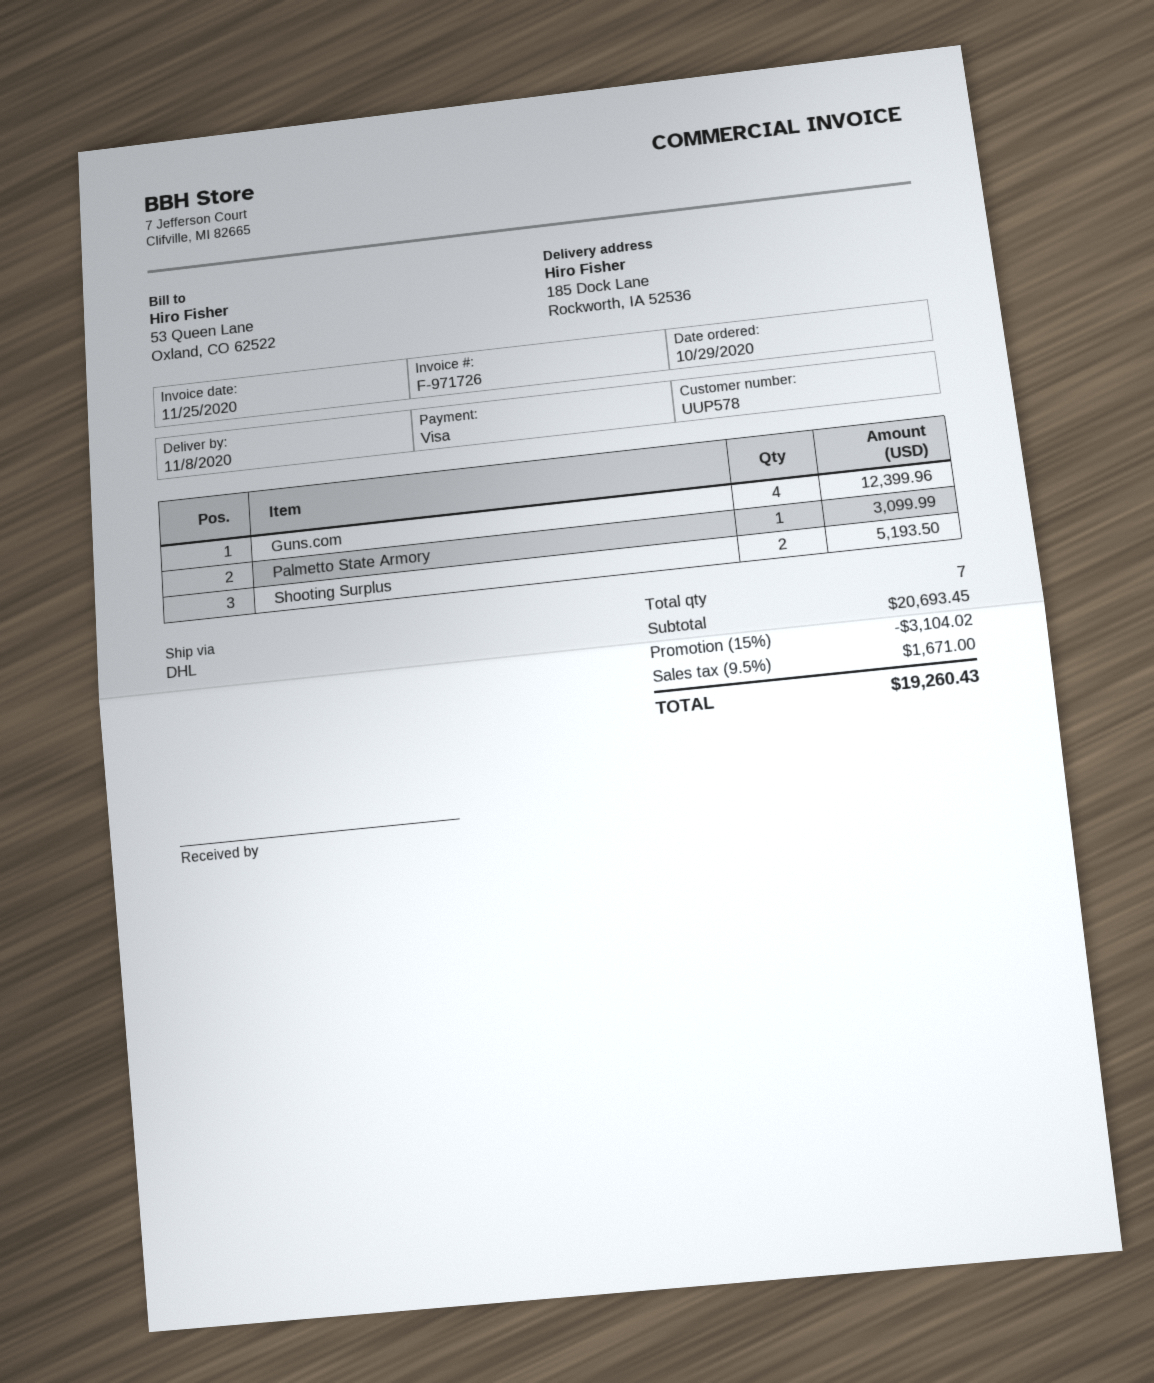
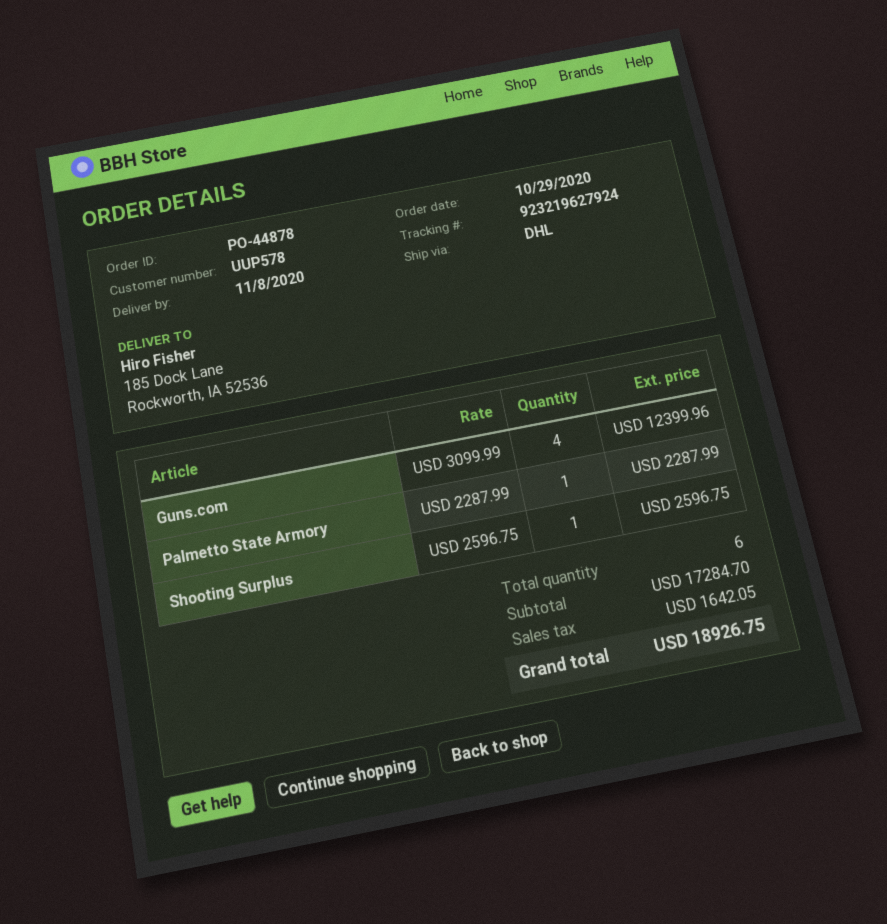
Palmetto State Armory: 1 for 3099.99 -> 1 for 2287.99
Shooting Surplus: 2 for 5193.50 -> 1 for 2596.75
total quantity: 7 -> 6
subtotal: 20693.45 -> 17284.70
discount: 15% = 3104.02 -> none
tax: 1671.00 -> 1642.05
total: 19260.43 -> 18926.75

